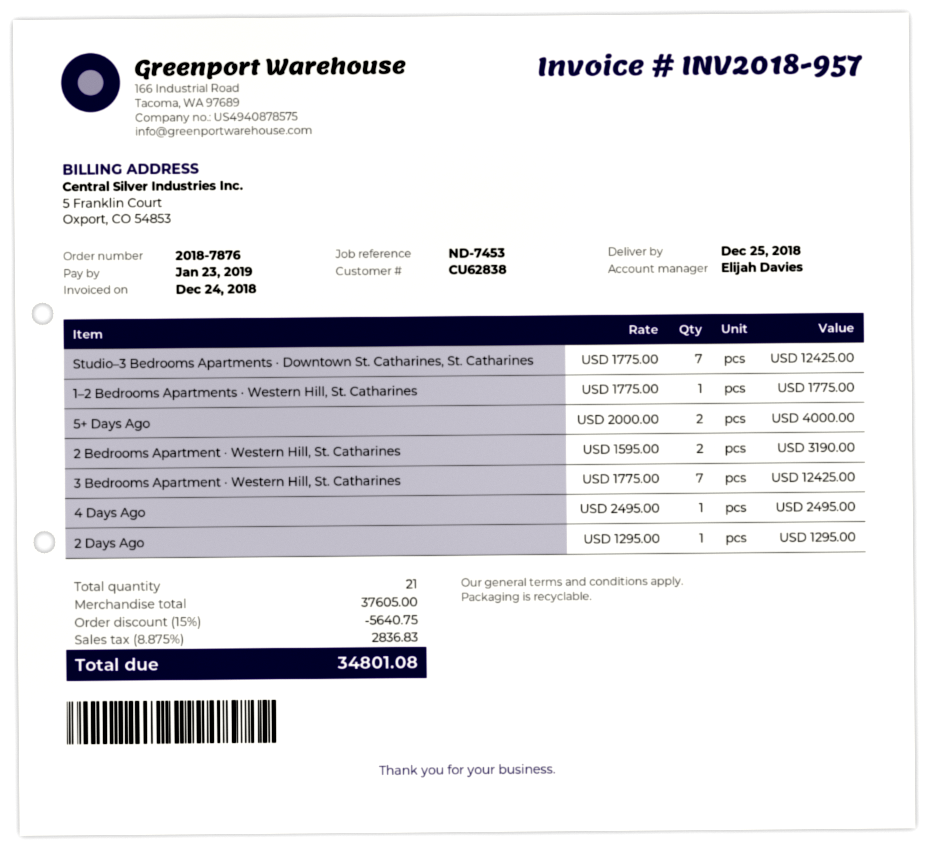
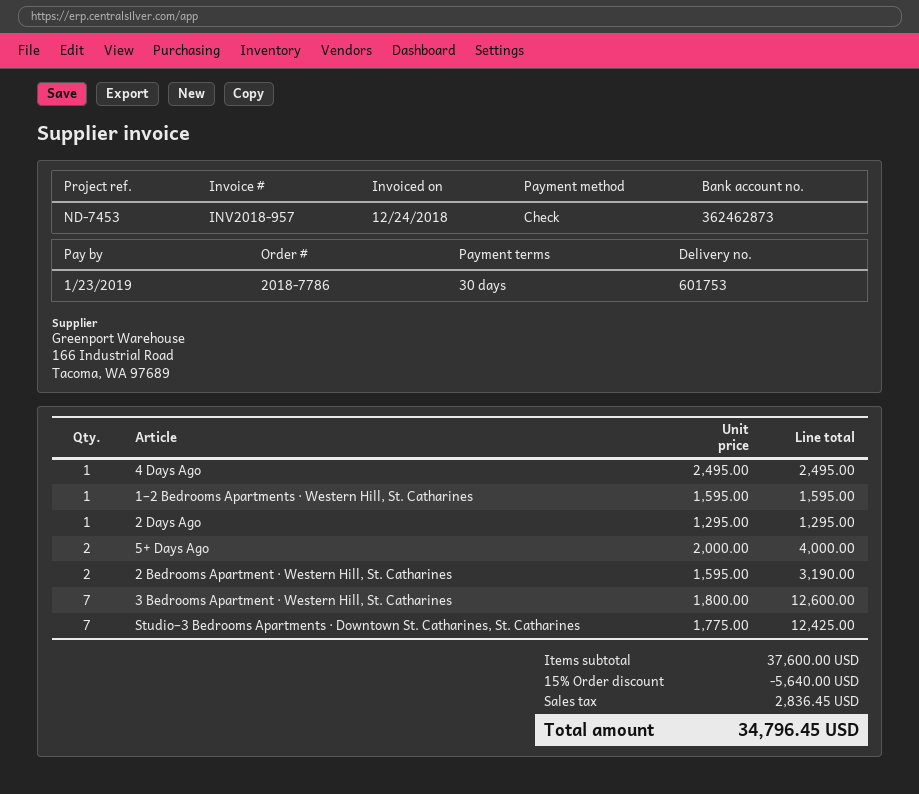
order number: 2018-7876 -> 2018-7786
1–2 Bedrooms Apartments · Western Hill, St. Catharines: 1 x 1775.00 = 1775.00 -> 1 x 1595.00 = 1595.00
3 Bedrooms Apartment · Western Hill, St. Catharines: 7 x 1775.00 = 12425.00 -> 7 x 1800.00 = 12600.00
subtotal: 37605.00 -> 37600.00
discount: 15% = 5640.75 -> 15% = 5640.00
tax: 2836.83 -> 2836.45
total: 34801.08 -> 34796.45

